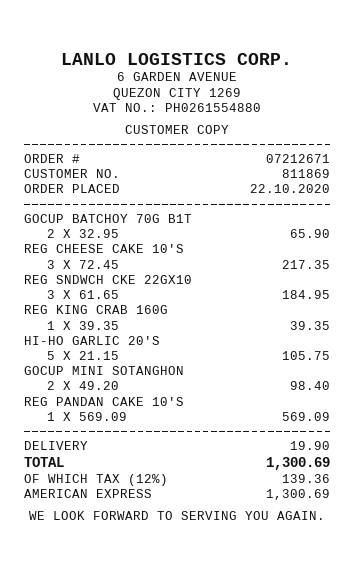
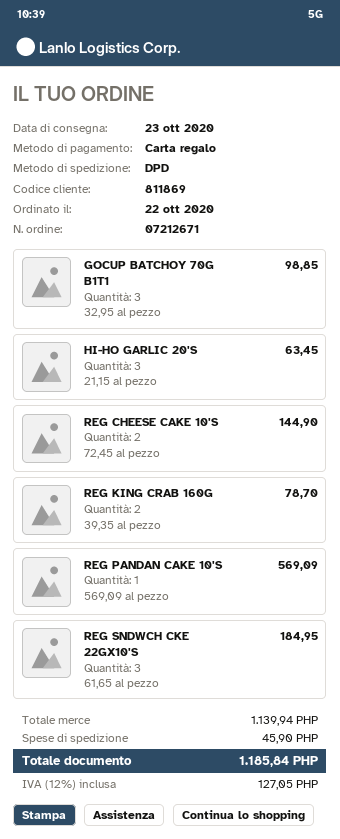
payment method: American Express -> gift card
GOCUP BATCHOY 70G B1T: 2 x 32.95 = 65.90 -> 3 x 32.95 = 98.85
REG CHEESE CAKE 10'S: 3 x 72.45 = 217.35 -> 2 x 72.45 = 144.90
REG KING CRAB 160G: 1 x 39.35 = 39.35 -> 2 x 39.35 = 78.70
HI-HO GARLIC 20'S: 5 x 21.15 = 105.75 -> 3 x 21.15 = 63.45
GOCUP MINI SOTANGHON: 2 x 49.20 = 98.40 -> none
shipping: 19.90 -> 45.90
tax: 12% = 139.36 -> 12% = 127.05
total: 1300.69 -> 1185.84

